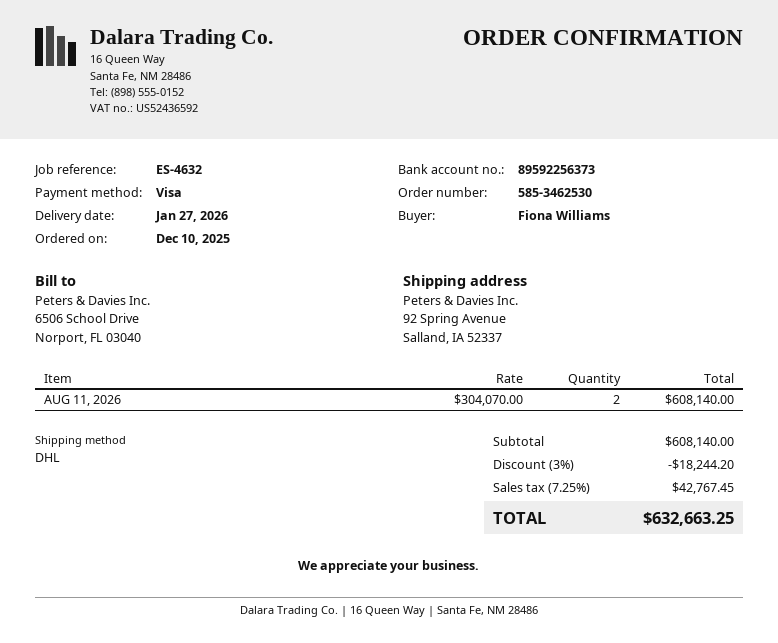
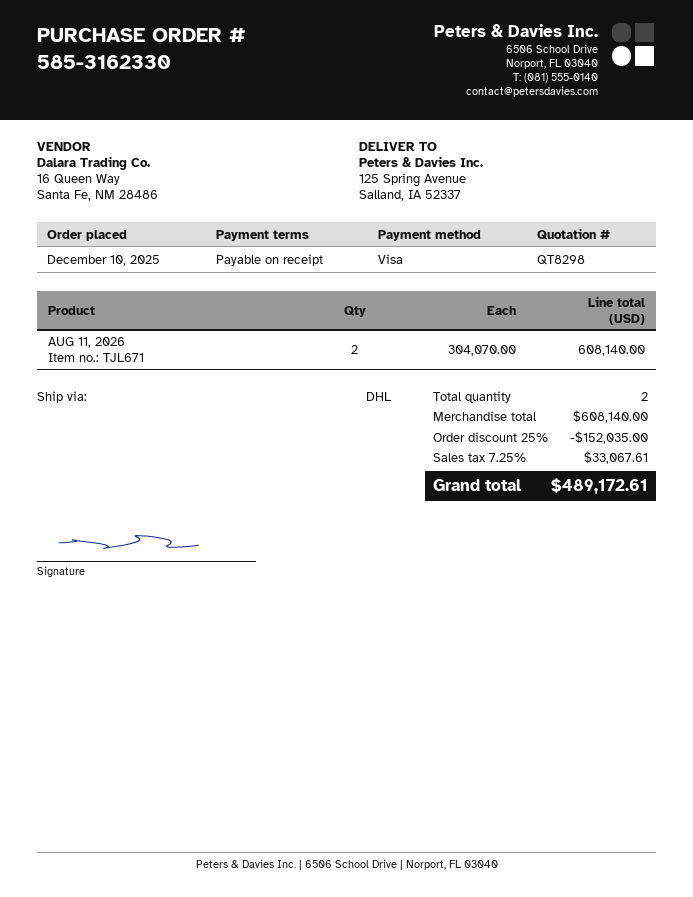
order number: 585-3462530 -> 585-3162330
ship to: 92 Spring Avenue, Salland, IA 52337 -> 125 Spring Avenue, Salland, IA 52337
discount: 3% = 18244.20 -> 25% = 152035.00
tax: 7.25% = 42767.45 -> 7.25% = 33067.61
total: 632663.25 -> 489172.61

